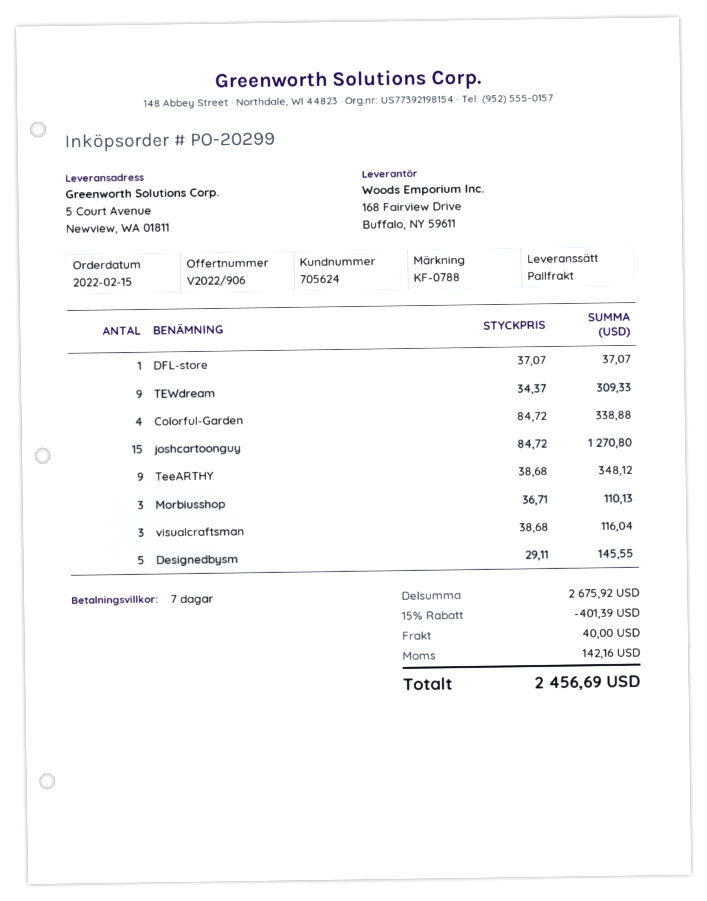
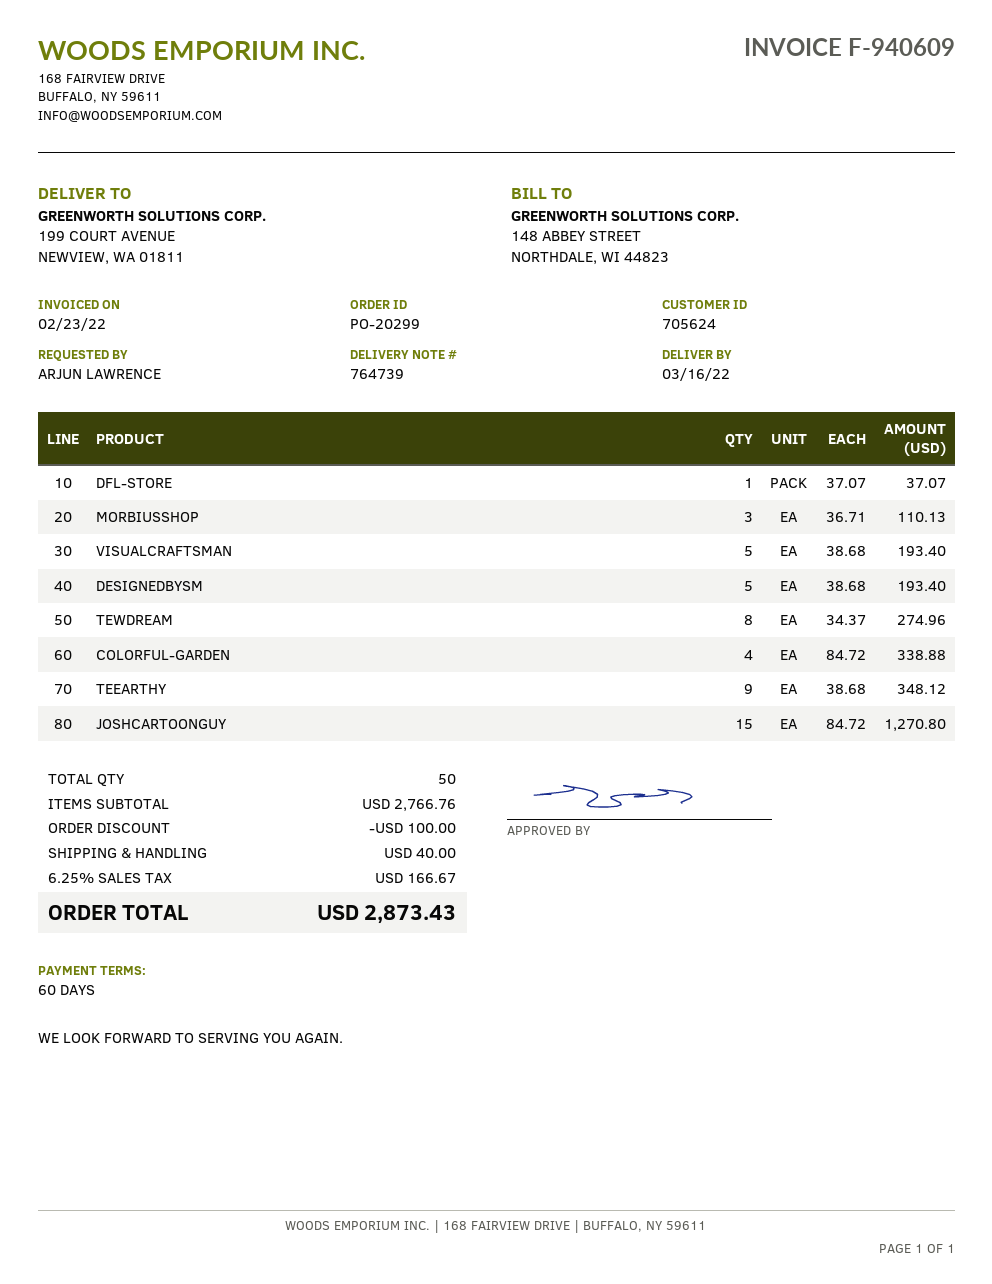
payment terms: 7 days -> 60 days
ship to: 5 Court Avenue, Newview, WA 01811 -> 199 COURT AVENUE, NEWVIEW, WA 01811
TEWdream: 9 x 34.37 = 309.33 -> 8 x 34.37 = 274.96
visualcraftsman: 3 x 38.68 = 116.04 -> 5 x 38.68 = 193.40
Designedbysm: 5 x 29.11 = 145.55 -> 5 x 38.68 = 193.40
subtotal: 2675.92 -> 2766.76
discount: 401.39 -> 100.00
tax: 142.16 -> 166.67
total: 2456.69 -> 2873.43

